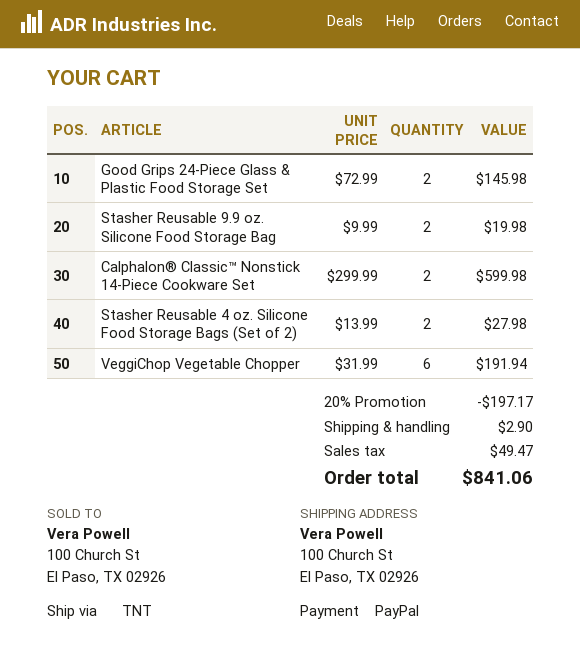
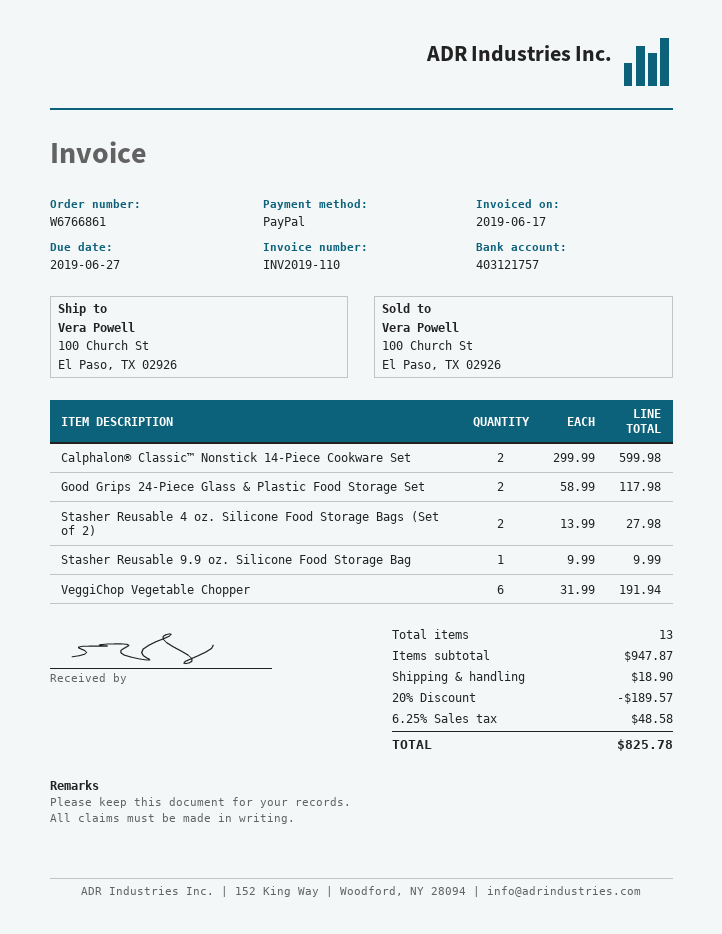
Good Grips 24-Piece Glass & Plastic Food Storage Set: 2 x 72.99 = 145.98 -> 2 x 58.99 = 117.98
Stasher Reusable 9.9 oz. Silicone Food Storage Bag: 2 x 9.99 = 19.98 -> 1 x 9.99 = 9.99
discount: 20% = 197.17 -> 20% = 189.57
shipping: 2.90 -> 18.90
tax: 49.47 -> 48.58
total: 841.06 -> 825.78

